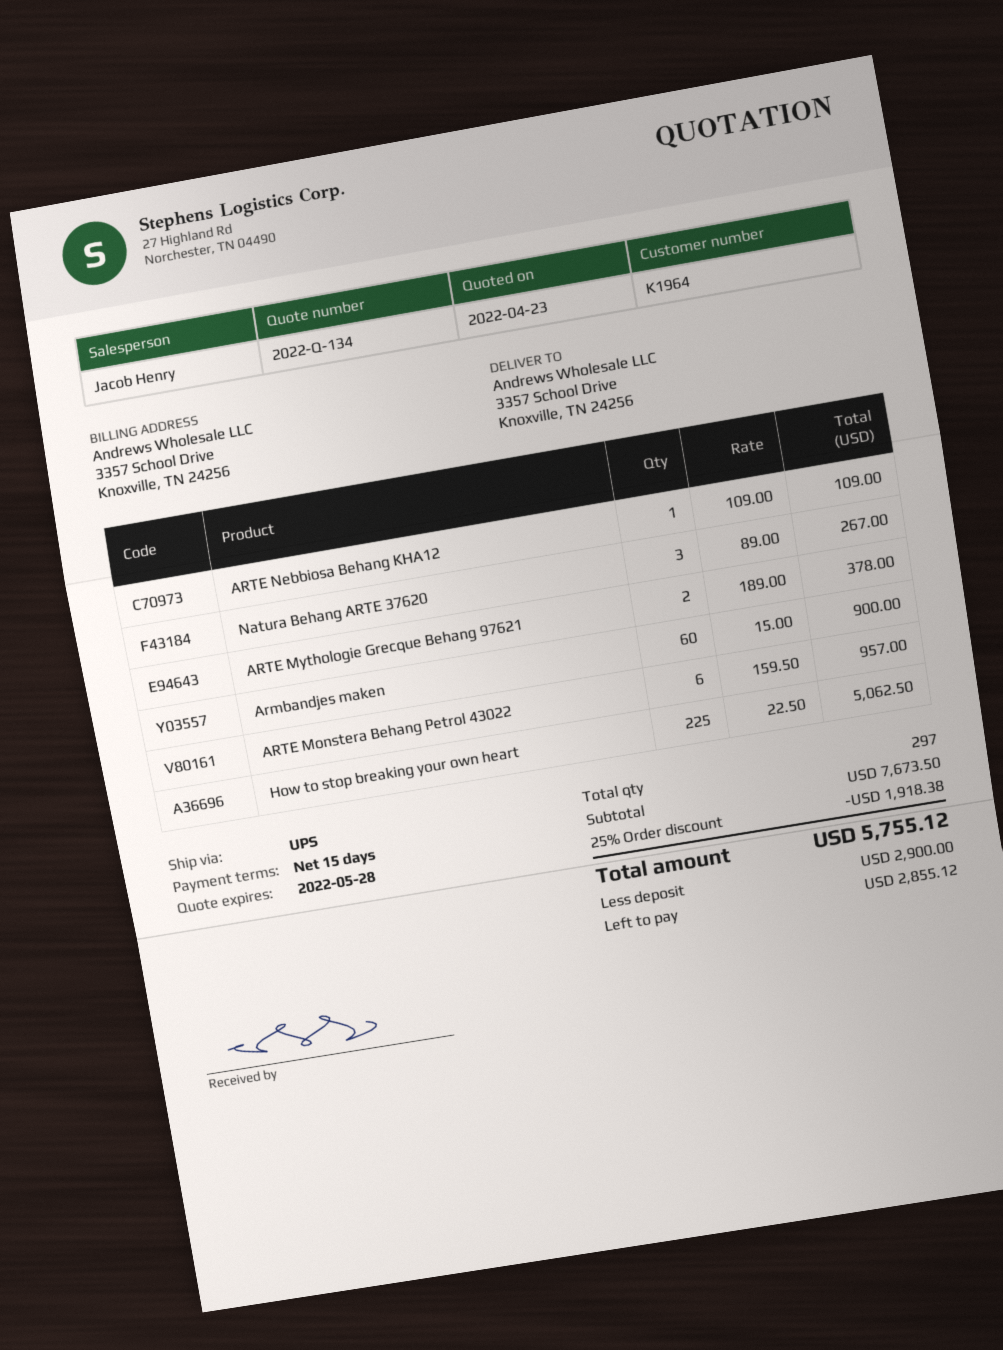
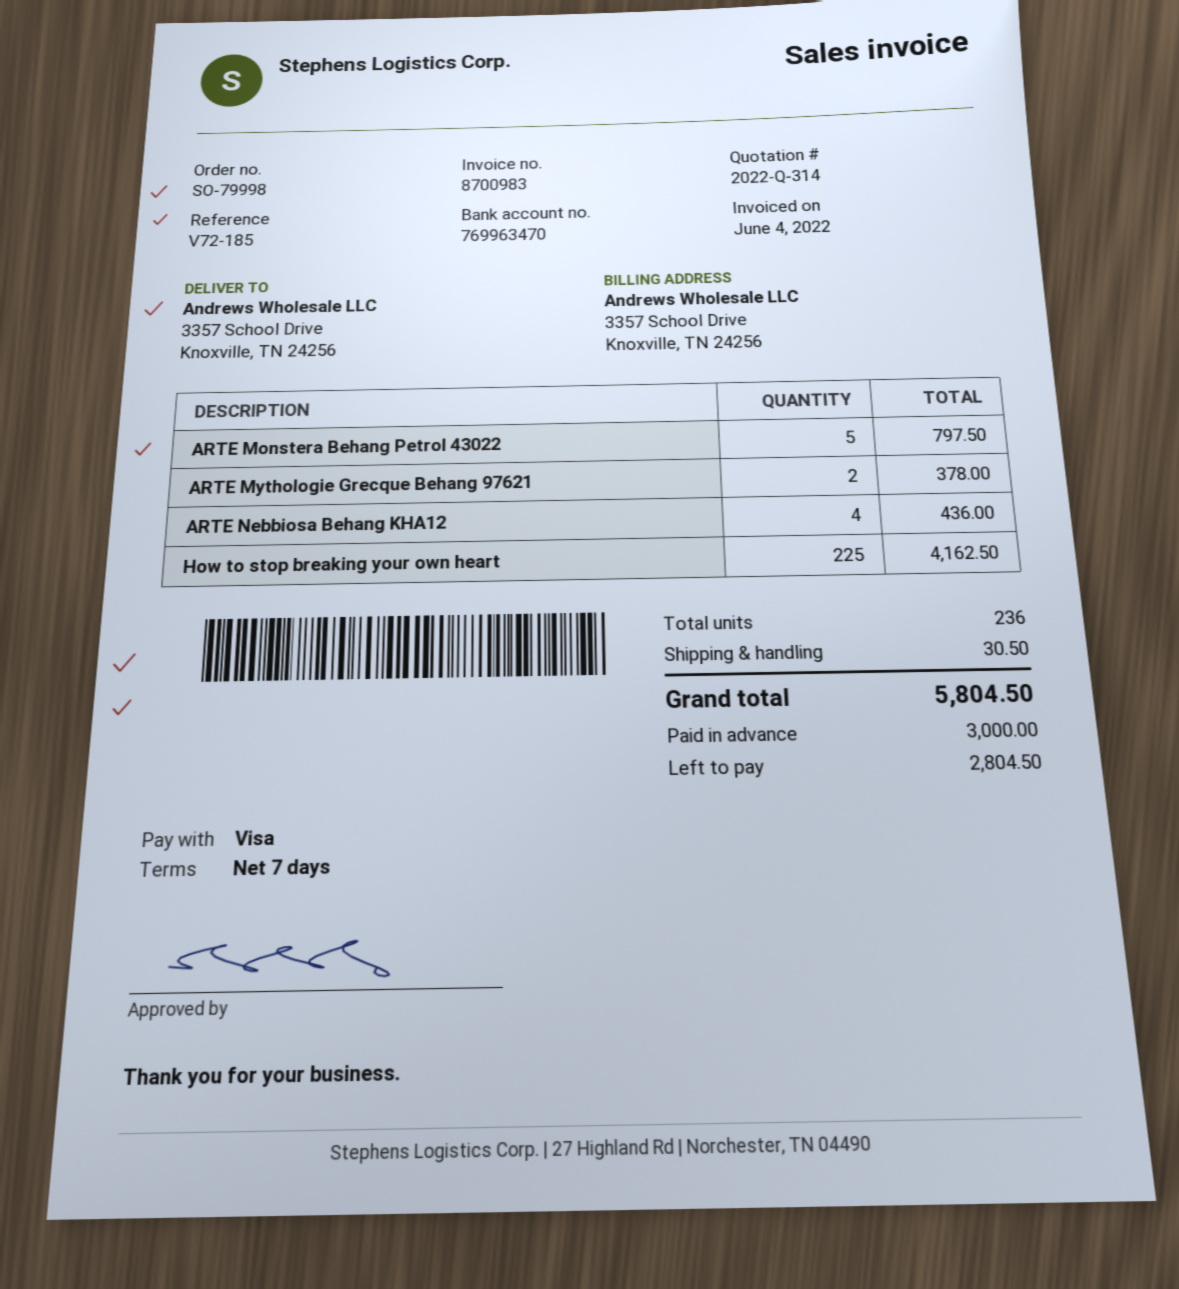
quote number: 2022-Q-134 -> 2022-Q-314
payment terms: 15 days -> 7 days
ARTE Nebbiosa Behang KHA12: 1 for 109.00 -> 4 for 436.00
Natura Behang ARTE 37620: 3 for 267.00 -> none
Armbandjes maken: 60 for 900.00 -> none
ARTE Monstera Behang Petrol 43022: 6 for 957.00 -> 5 for 797.50
How to stop breaking your own heart: 225 for 5062.50 -> 225 for 4162.50
total quantity: 297 -> 236
discount: 25% = 1918.38 -> none
shipping: none -> 30.50
total: 5755.12 -> 5804.50
deposit: 2900.00 -> 3000.00
balance: 2855.12 -> 2804.50

